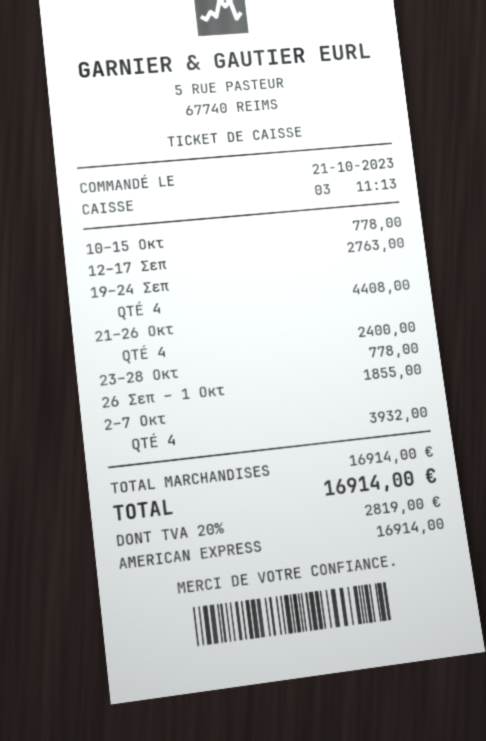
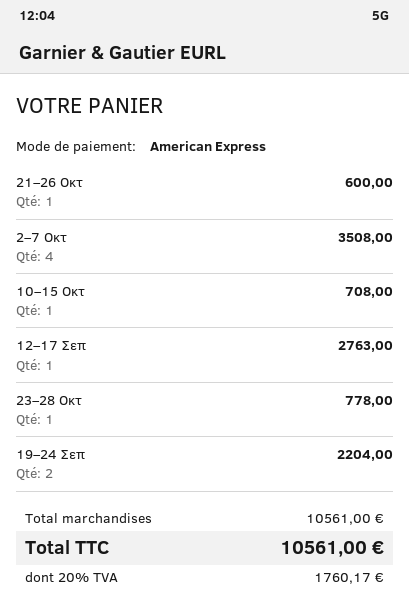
10–15 Οκτ: 1 for 778.00 -> 1 for 708.00
19–24 Σεπ: 4 for 4408.00 -> 2 for 2204.00
21–26 Οκτ: 4 for 2400.00 -> 1 for 600.00
26 Σεπ – 1 Οκτ: 1 for 1855.00 -> none
2–7 Οκτ: 4 for 3932.00 -> 4 for 3508.00
subtotal: 16914.00 -> 10561.00
tax: 20% = 2819.00 -> 20% = 1760.17
total: 16914.00 -> 10561.00

